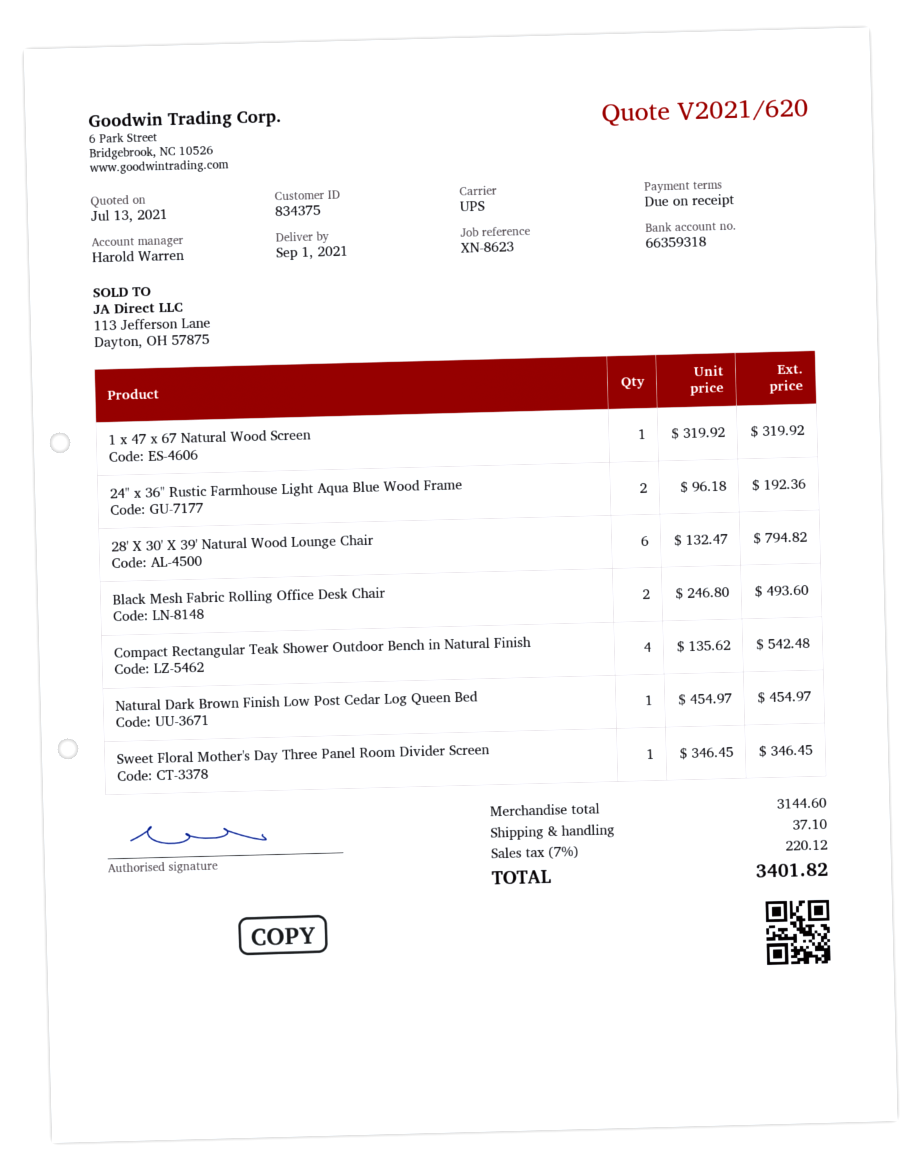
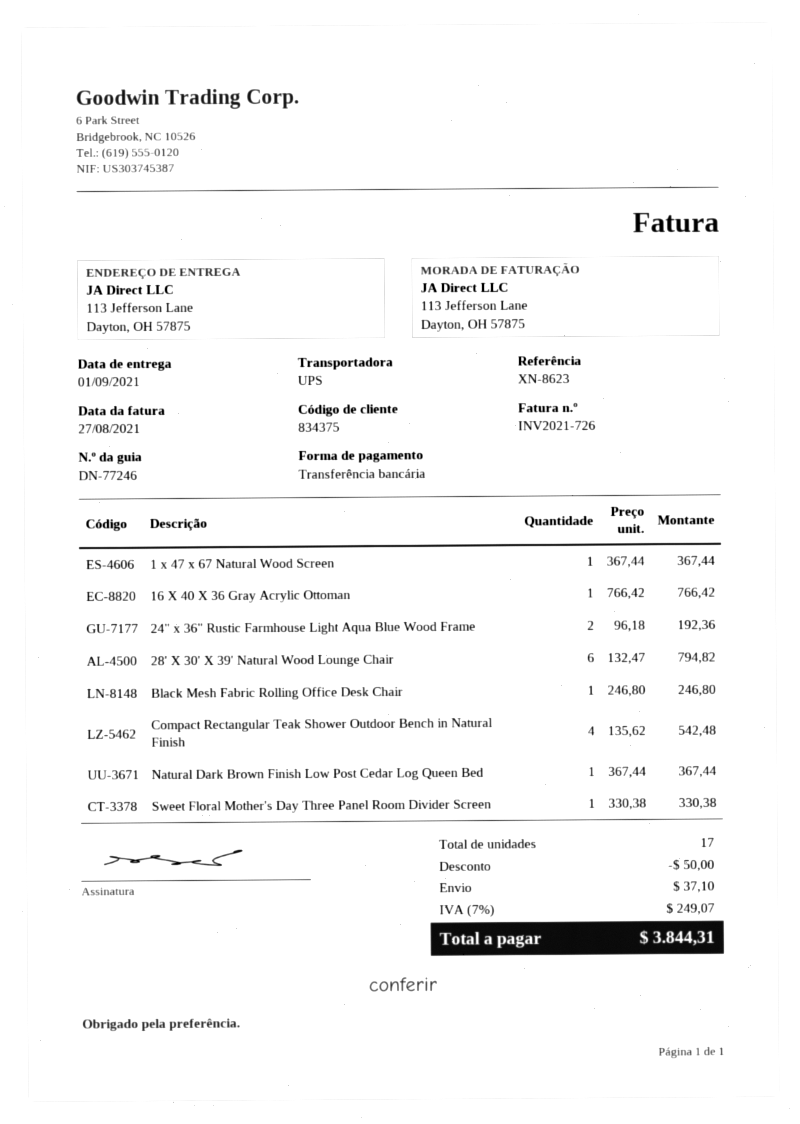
1 x 47 x 67 Natural Wood Screen: 1 x 319.92 = 319.92 -> 1 x 367.44 = 367.44
Black Mesh Fabric Rolling Office Desk Chair: 2 x 246.80 = 493.60 -> 1 x 246.80 = 246.80
Natural Dark Brown Finish Low Post Cedar Log Queen Bed: 1 x 454.97 = 454.97 -> 1 x 367.44 = 367.44
Sweet Floral Mother's Day Three Panel Room Divider Screen: 1 x 346.45 = 346.45 -> 1 x 330.38 = 330.38
16 X 40 X 36 Gray Acrylic Ottoman: none -> 1 x 766.42 = 766.42
discount: none -> 50.00
tax: 7% = 220.12 -> 7% = 249.07
total: 3401.82 -> 3844.31

